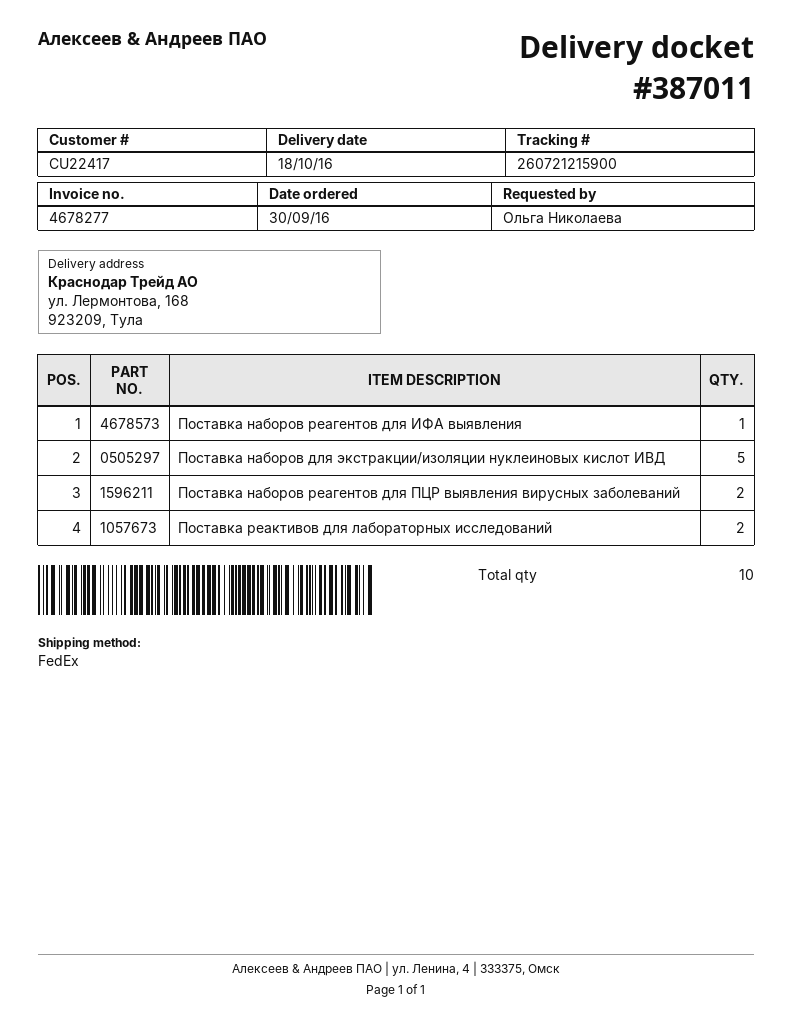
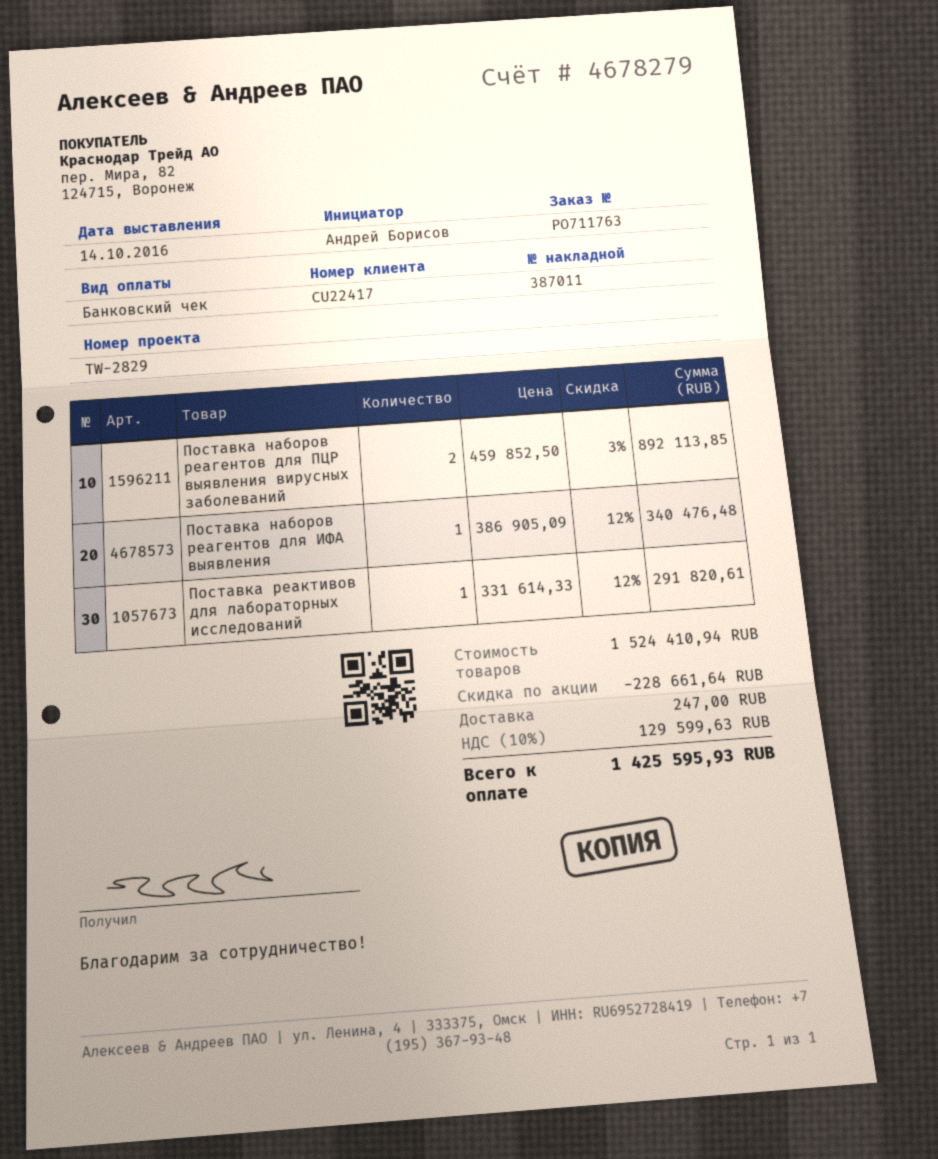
invoice number: 4678277 -> 4678279
ordered by: Ольга Николаева -> Андрей Борисов
Поставка наборов для экстракции/изоляции нуклеиновых кислот ИВД: 5 -> none
Поставка реактивов для лабораторных исследований: 2 -> 1

